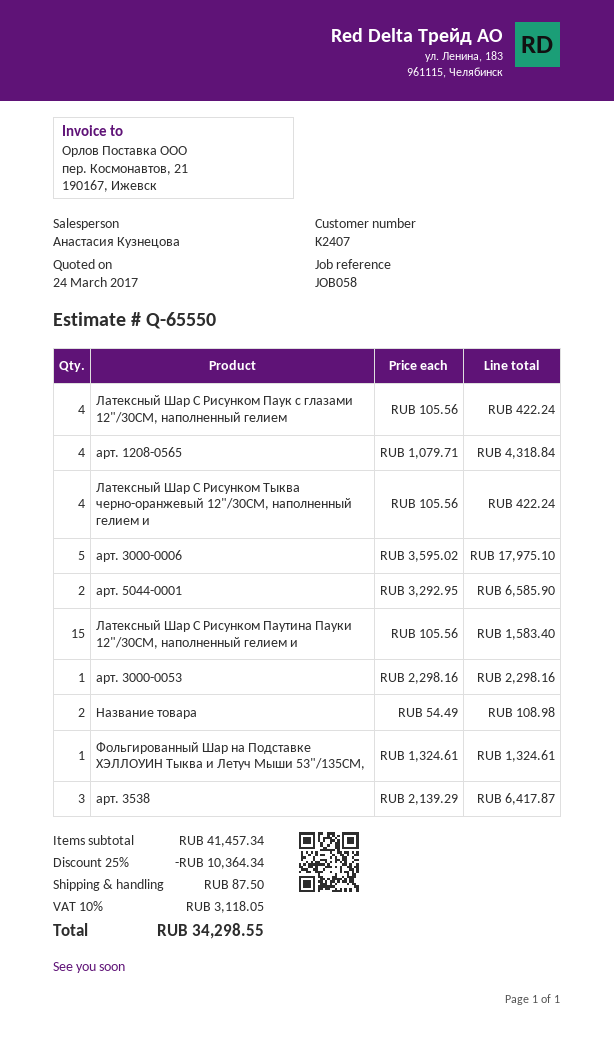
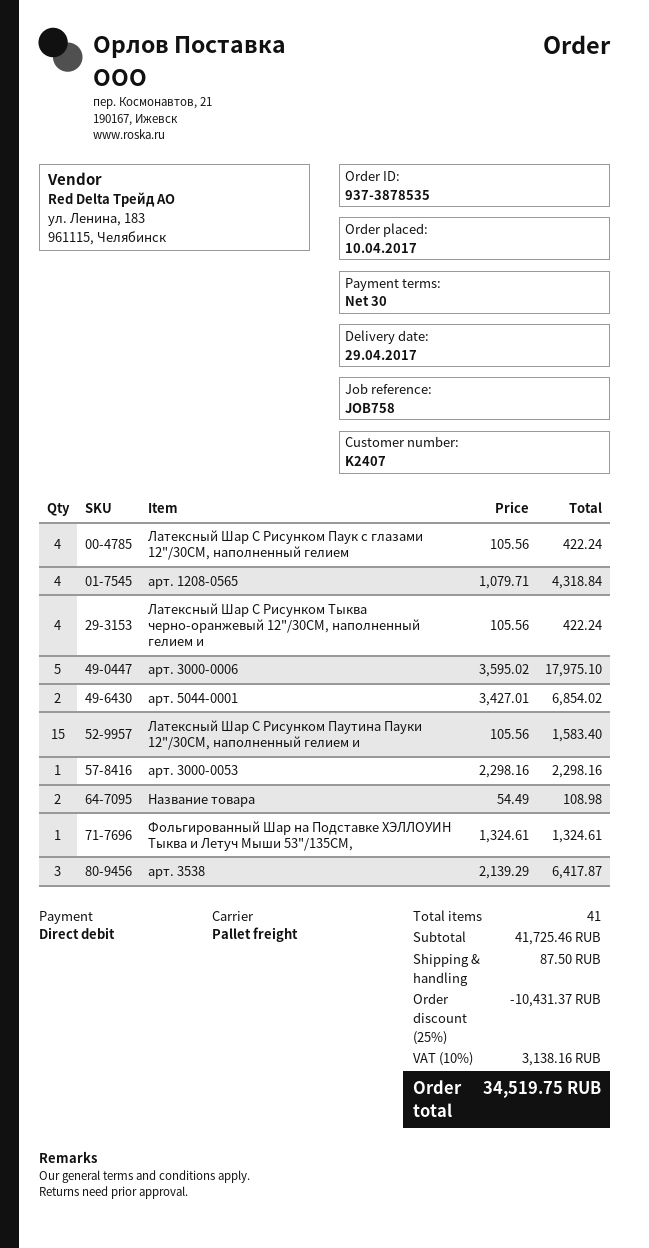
reference: JOB058 -> JOB758
арт. 5044-0001: 2 x 3292.95 = 6585.90 -> 2 x 3427.01 = 6854.02
subtotal: 41457.34 -> 41725.46
discount: 25% = 10364.34 -> 25% = 10431.37
tax: 10% = 3118.05 -> 10% = 3138.16
total: 34298.55 -> 34519.75

